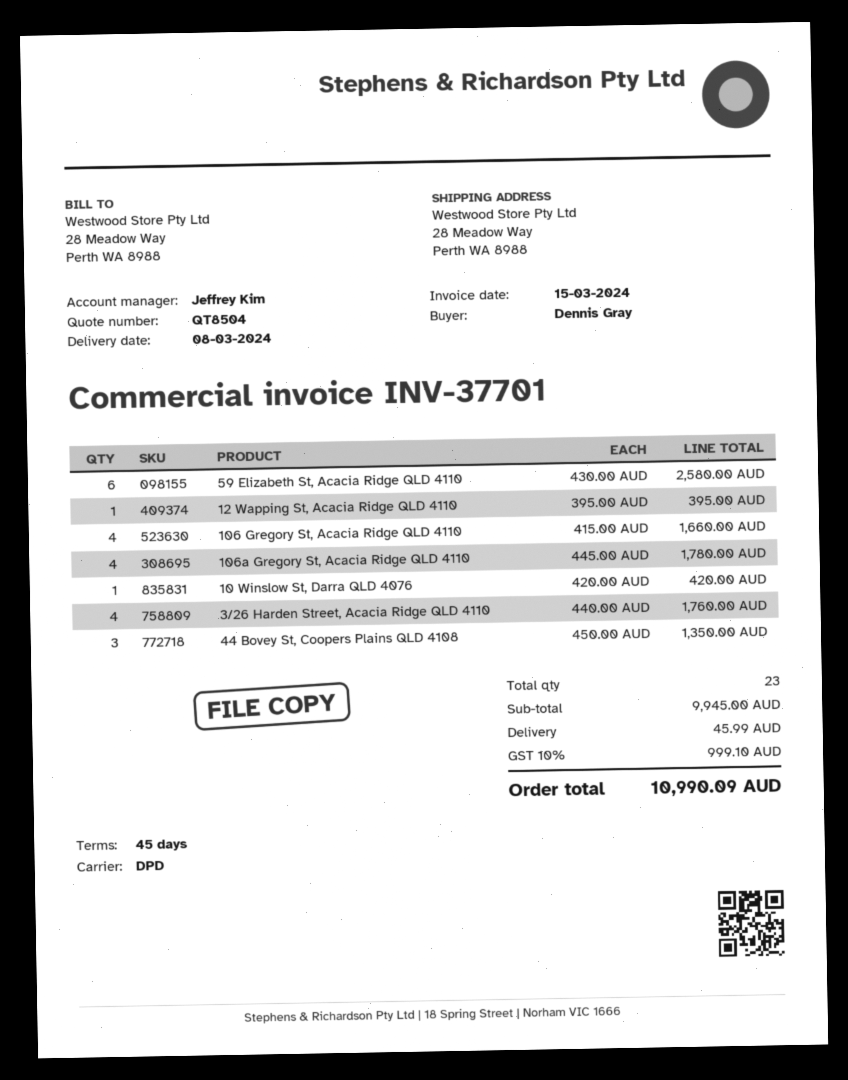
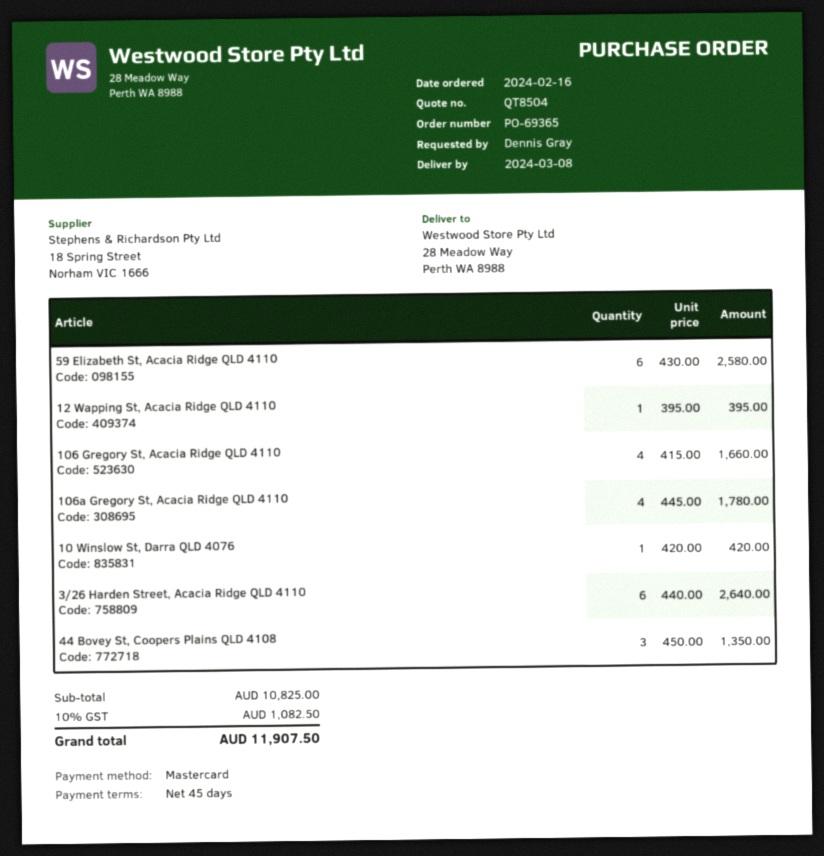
3/26 Harden Street, Acacia Ridge QLD 4110: 4 x 440.00 = 1760.00 -> 6 x 440.00 = 2640.00
subtotal: 9945.00 -> 10825.00
shipping: 45.99 -> none
tax: 10% = 999.10 -> 10% = 1082.50
total: 10990.09 -> 11907.50

